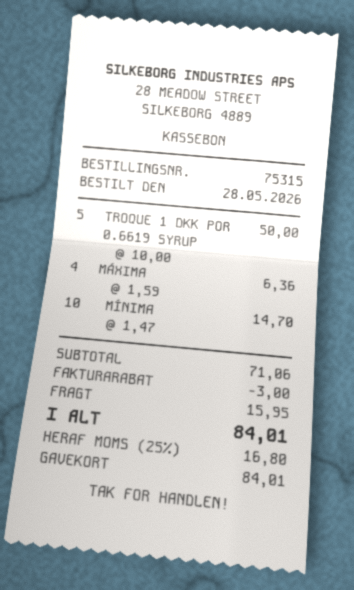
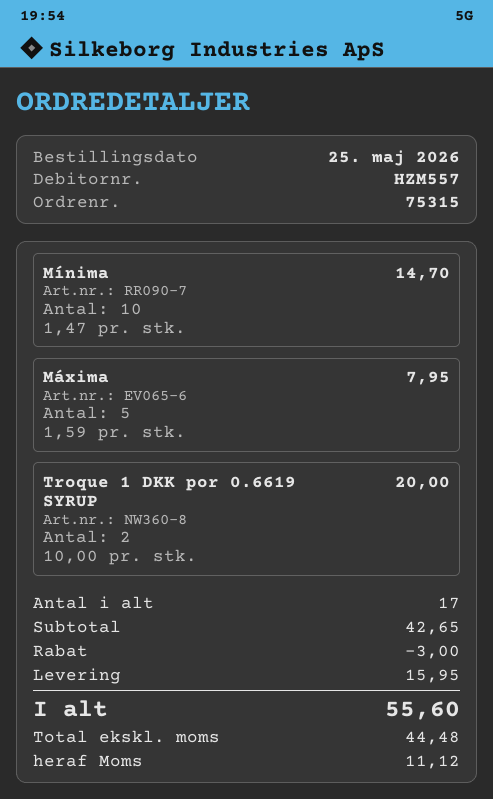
order date: 2026-05-28 -> 2026-05-25
TROQUE 1 DKK POR 0.6619 SYRUP: 5 x 10.00 = 50.00 -> 2 x 10.00 = 20.00
MÁXIMA: 4 x 1.59 = 6.36 -> 5 x 1.59 = 7.95
subtotal: 71.06 -> 42.65
tax: 16.80 -> 11.12
total: 84.01 -> 55.60

